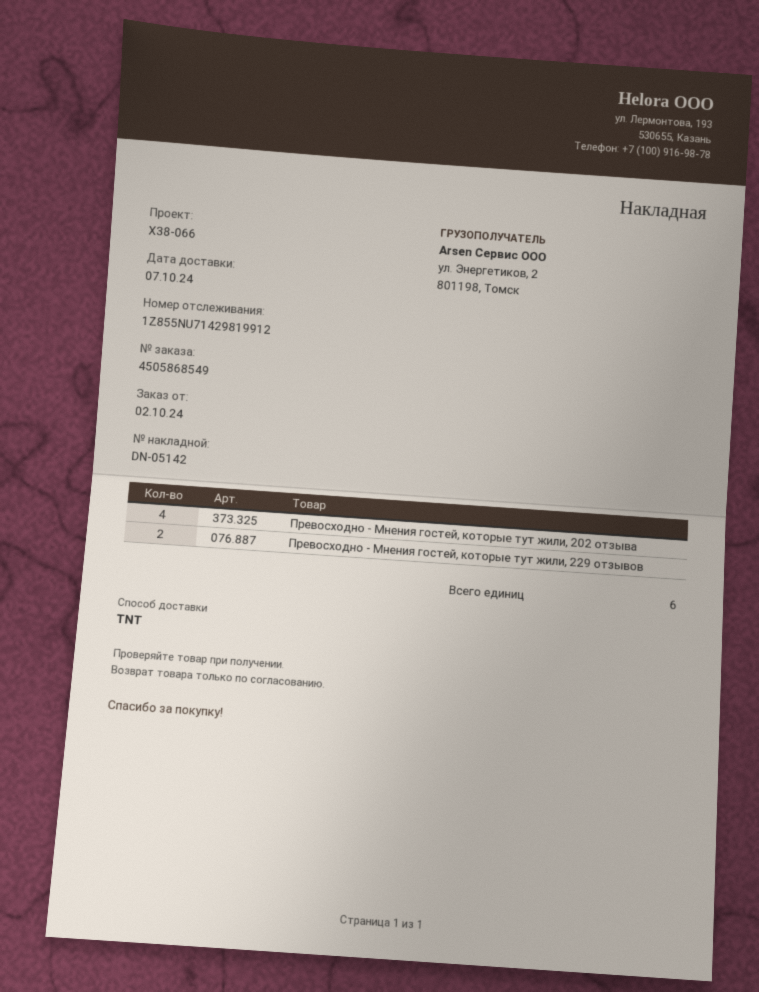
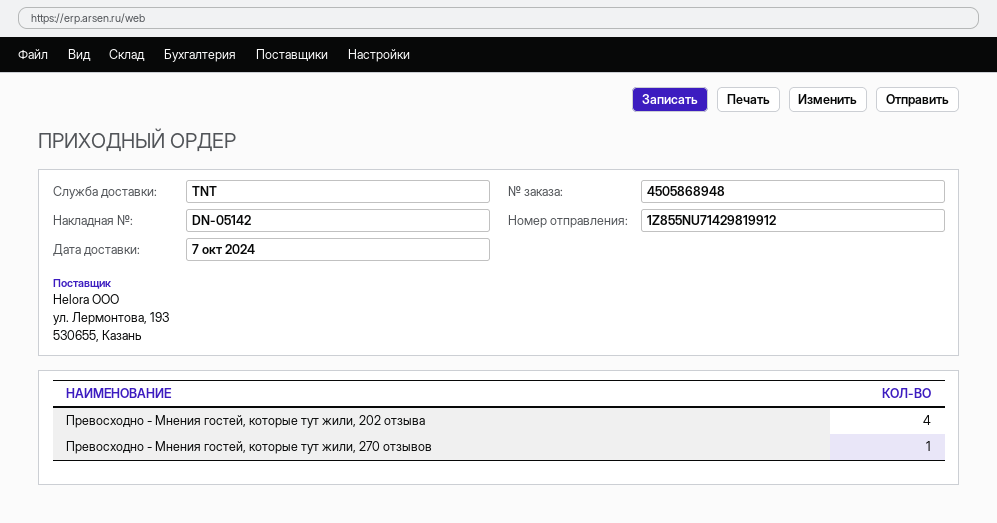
order number: 4505868549 -> 4505868948
Превосходно - Мнения гостей, которые тут жили, 229 отзывов: 2 -> none
Превосходно - Мнения гостей, которые тут жили, 270 отзывов: none -> 1

